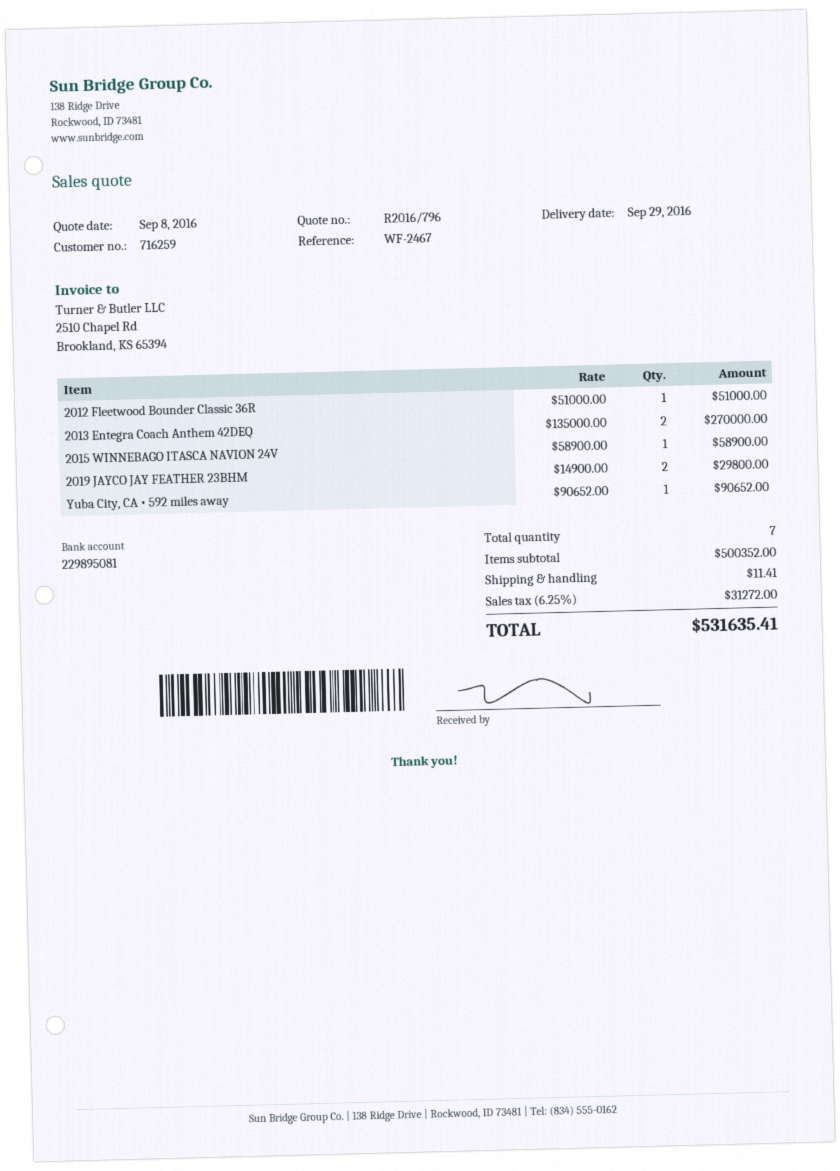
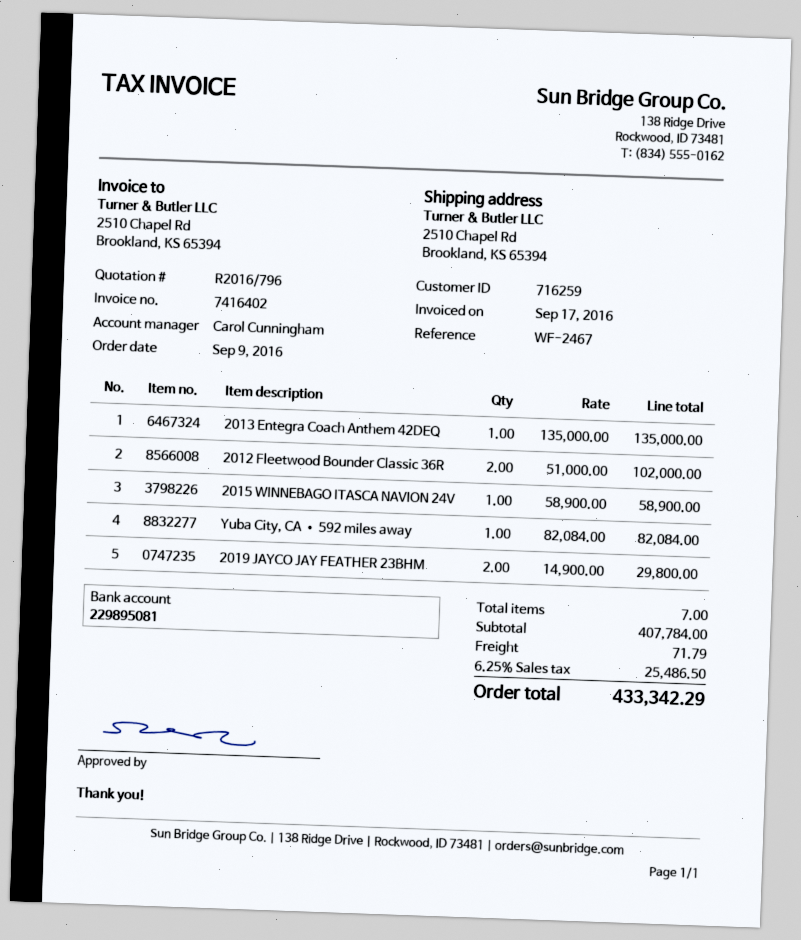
2012 Fleetwood Bounder Classic 36R: 1 x 51000.00 = 51000.00 -> 2 x 51000.00 = 102000.00
2013 Entegra Coach Anthem 42DEQ: 2 x 135000.00 = 270000.00 -> 1 x 135000.00 = 135000.00
Yuba City, CA • 592 miles away: 1 x 90652.00 = 90652.00 -> 1 x 82084.00 = 82084.00
subtotal: 500352.00 -> 407784.00
shipping: 11.41 -> 71.79
tax: 6.25% = 31272.00 -> 6.25% = 25486.50
total: 531635.41 -> 433342.29

